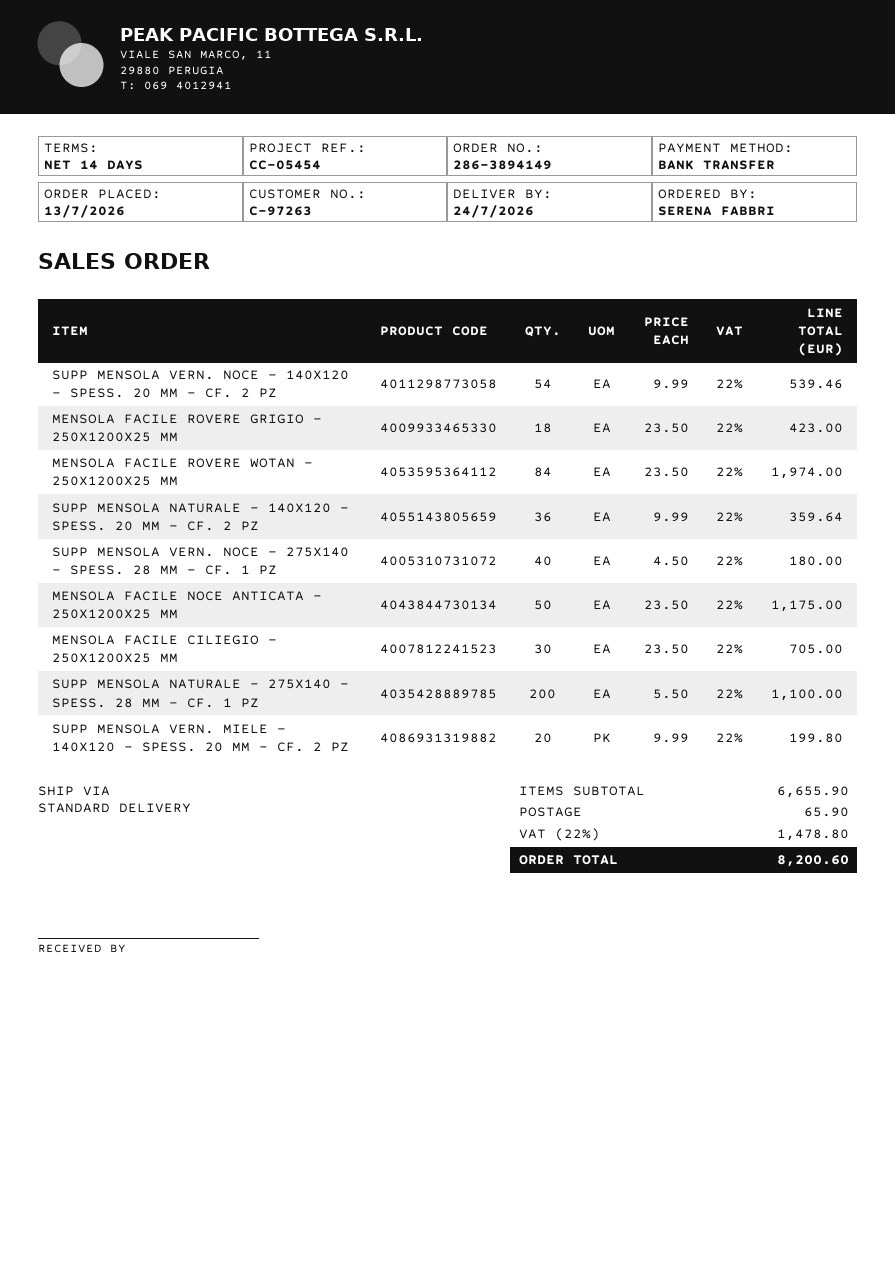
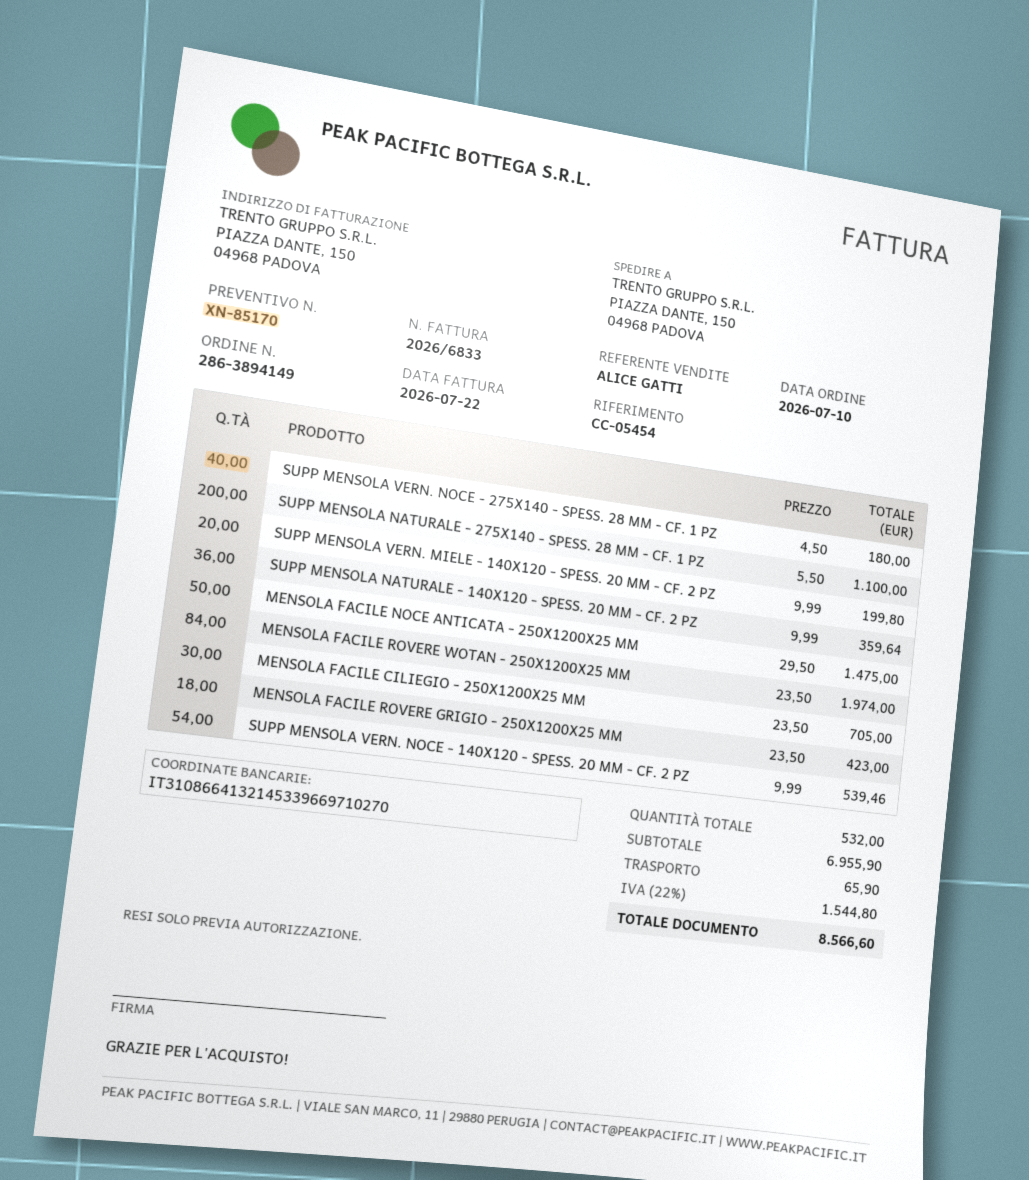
order date: 2026-07-13 -> 2026-07-10
MENSOLA FACILE NOCE ANTICATA - 250X1200X25 MM: 50 x 23.50 = 1175.00 -> 50 x 29.50 = 1475.00
subtotal: 6655.90 -> 6955.90
tax: 22% = 1478.80 -> 22% = 1544.80
total: 8200.60 -> 8566.60

